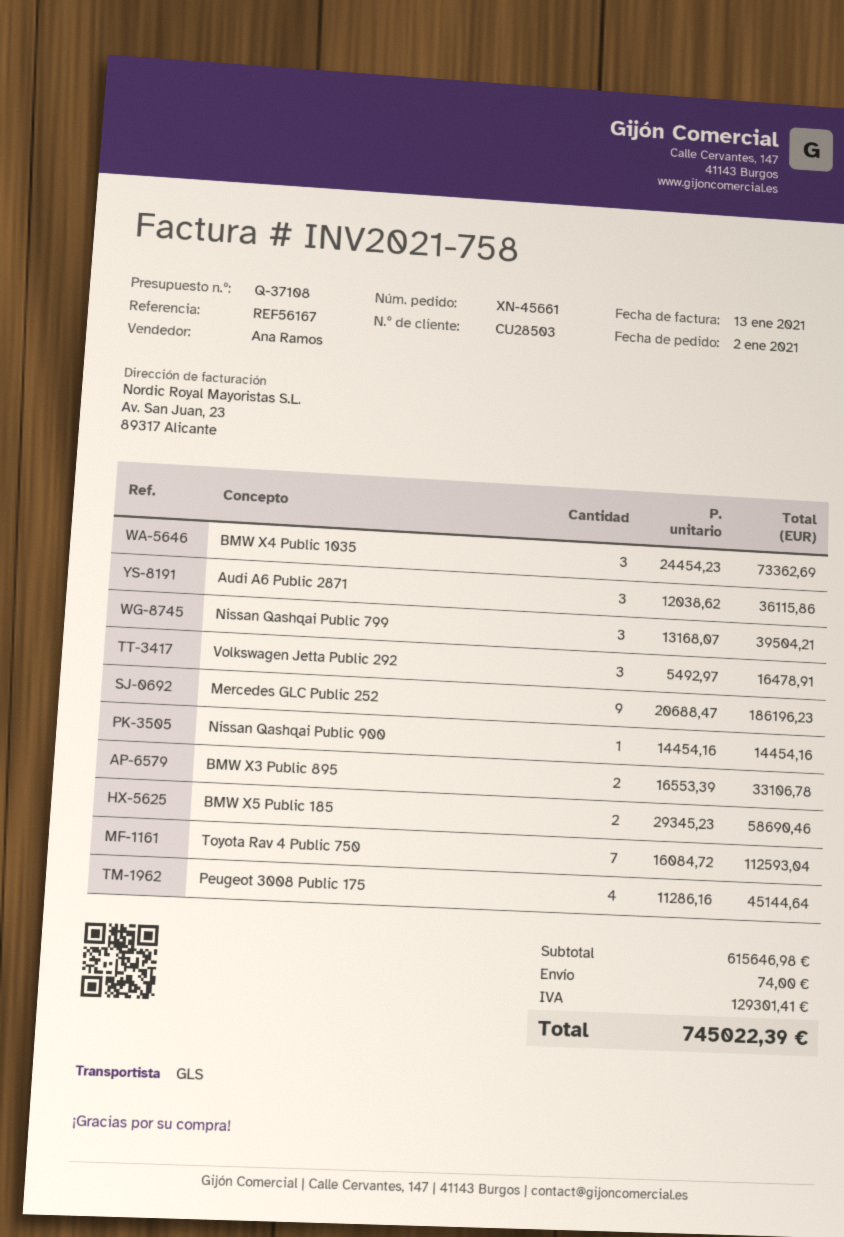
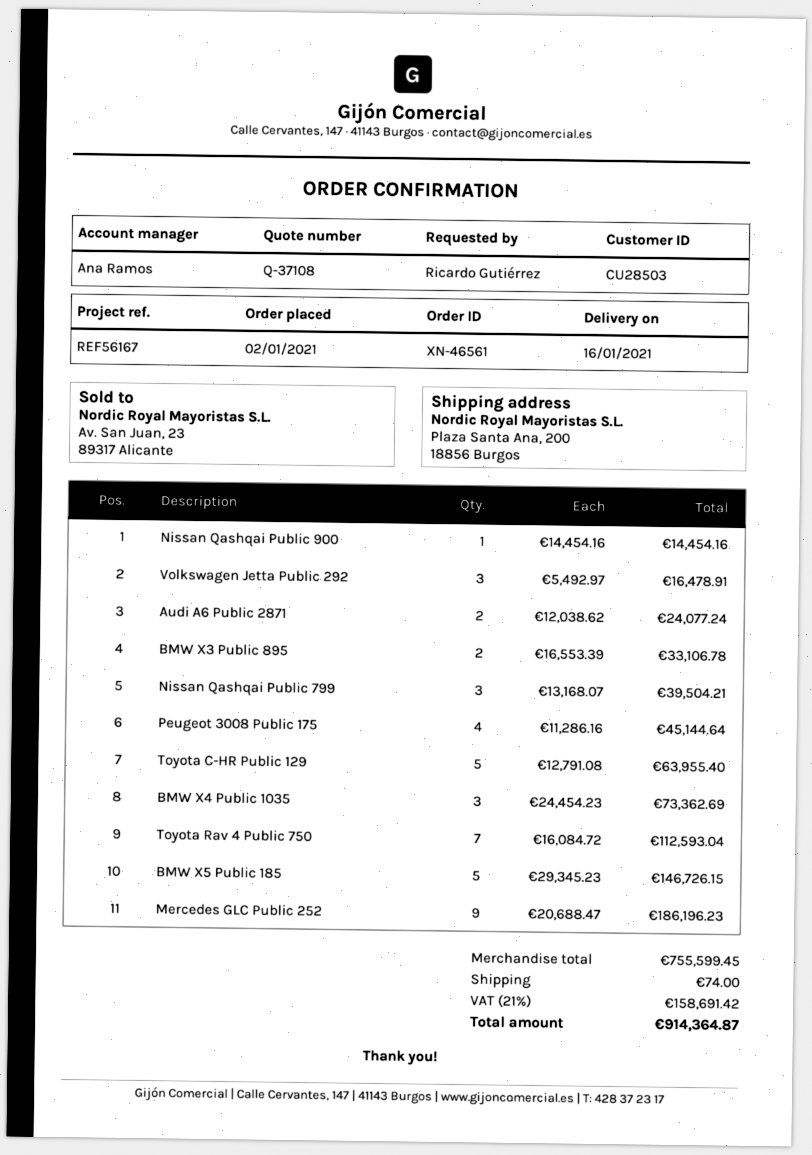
order number: XN-45661 -> XN-46561
Audi A6 Public 2871: 3 x 12038.62 = 36115.86 -> 2 x 12038.62 = 24077.24
BMW X5 Public 185: 2 x 29345.23 = 58690.46 -> 5 x 29345.23 = 146726.15
Toyota C-HR Public 129: none -> 5 x 12791.08 = 63955.40
subtotal: 615646.98 -> 755599.45
tax: 129301.41 -> 158691.42
total: 745022.39 -> 914364.87

